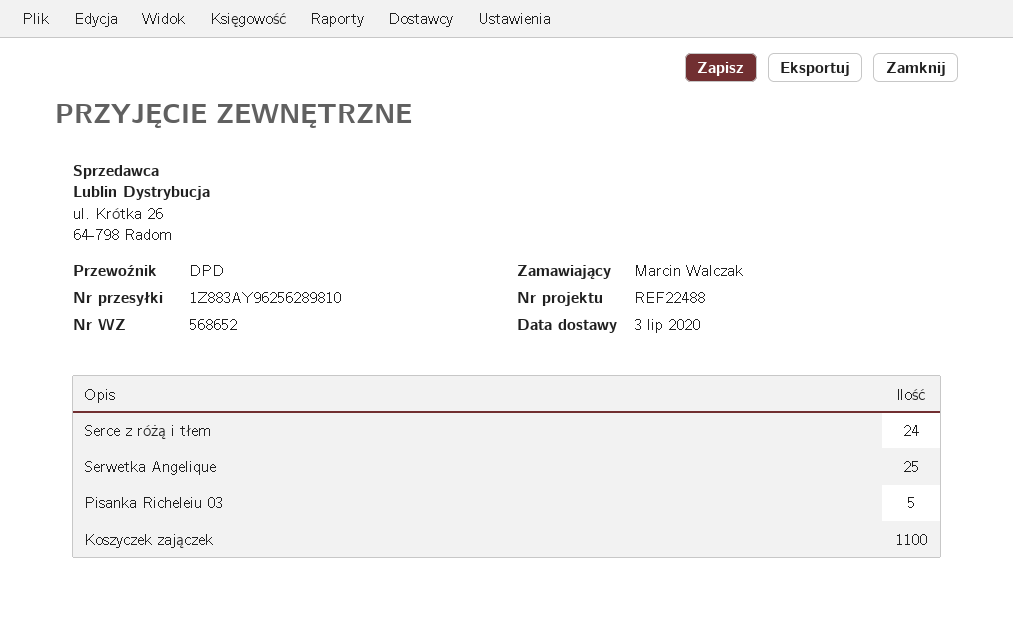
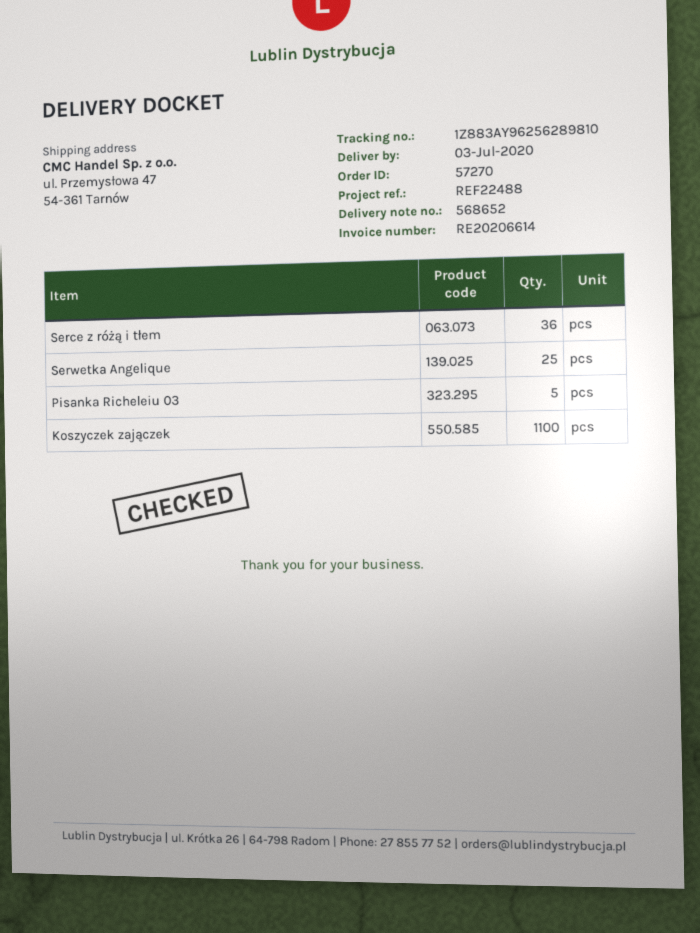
Serce z różą i tłem: 24 -> 36

